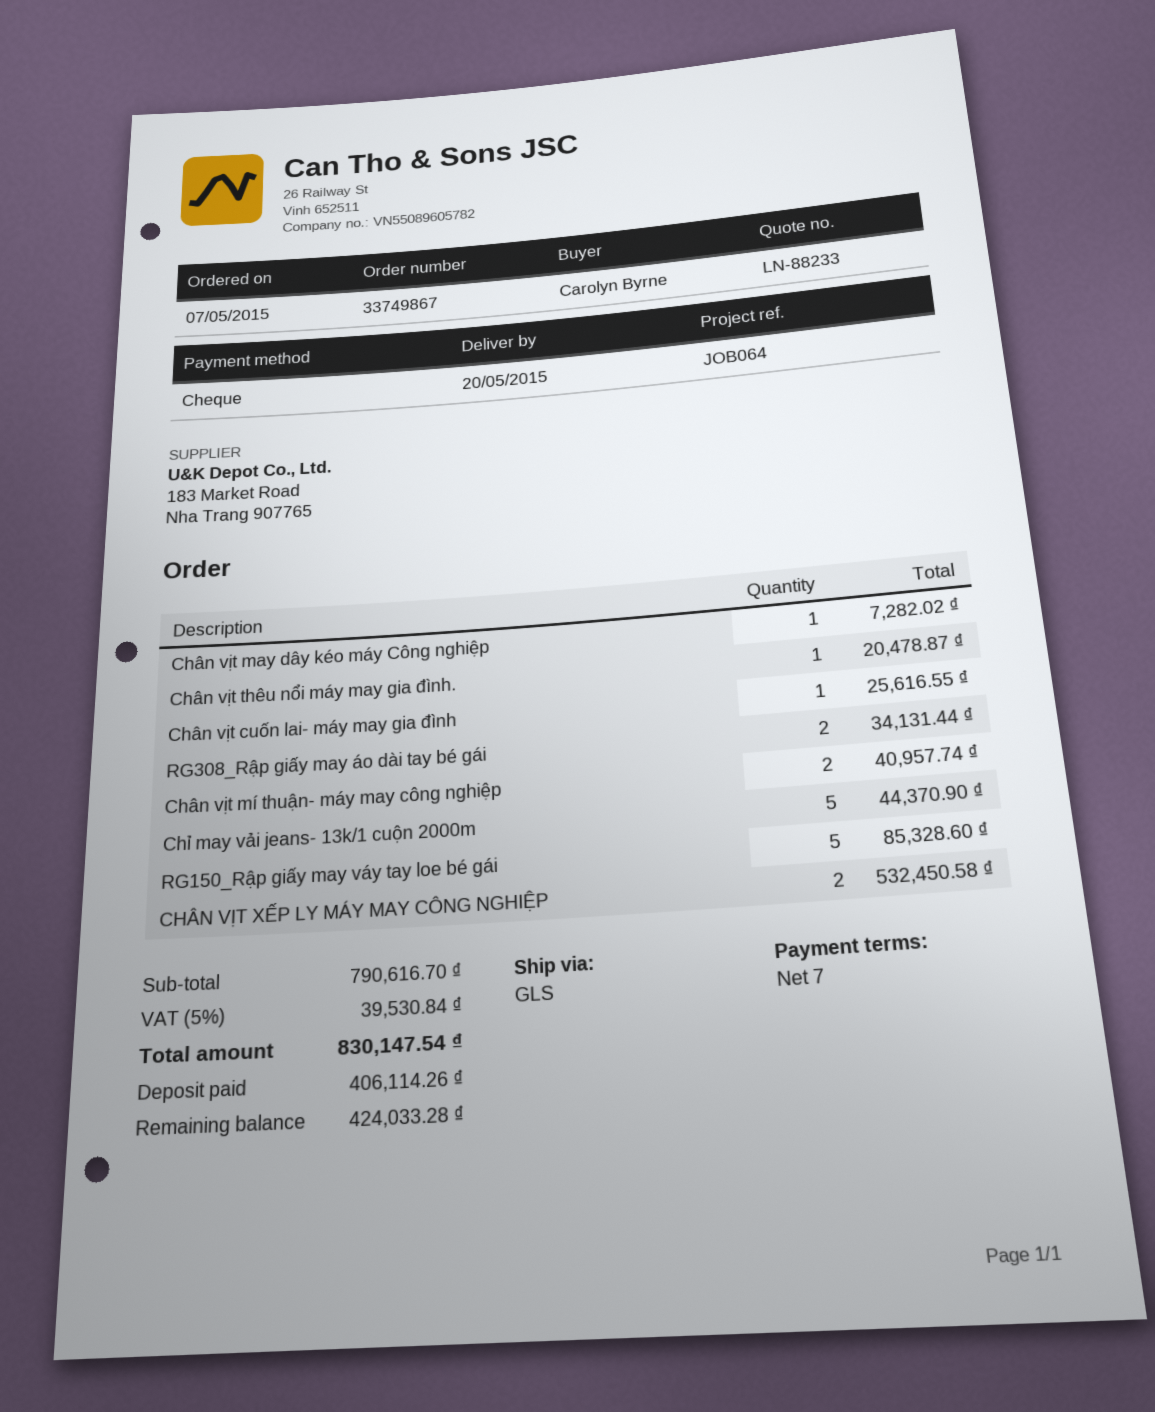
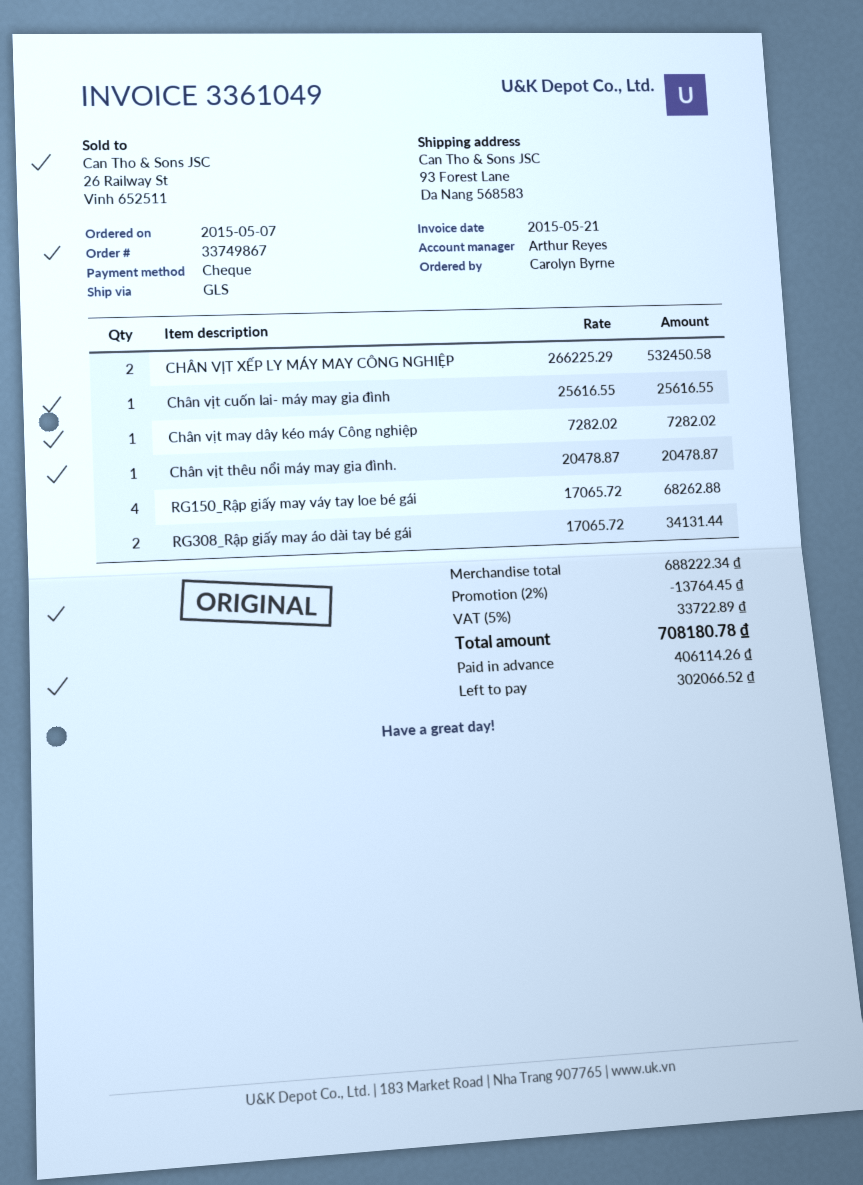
Chân vịt mí thuận- máy may công nghiệp: 2 for 40957.74 -> none
Chỉ may vải jeans- 13k/1 cuộn 2000m: 5 for 44370.90 -> none
RG150_Rập giấy may váy tay loe bé gái: 5 for 85328.60 -> 4 for 68262.88
subtotal: 790616.70 -> 688222.34
discount: none -> 2% = 13764.45
tax: 5% = 39530.84 -> 5% = 33722.89
total: 830147.54 -> 708180.78
balance: 424033.28 -> 302066.52

